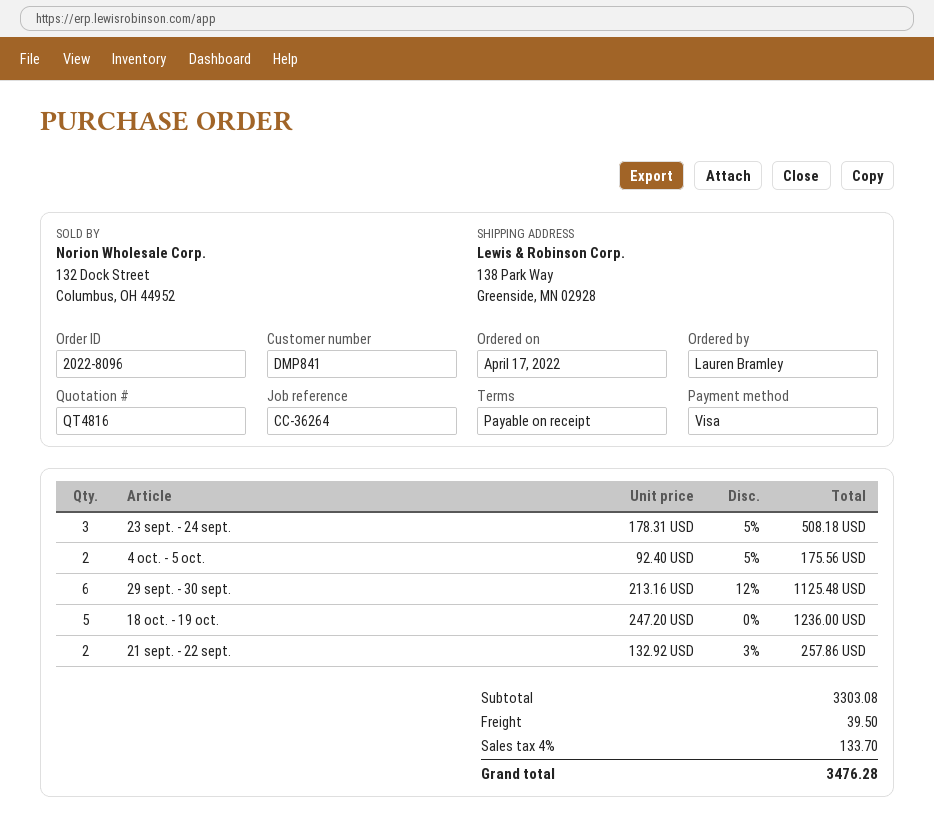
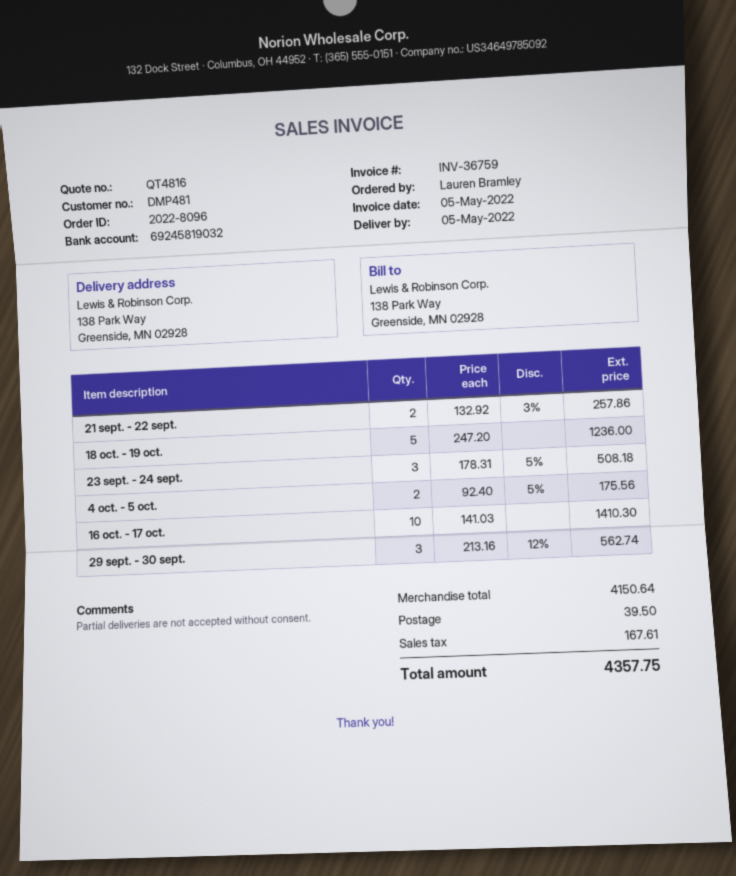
customer number: DMP841 -> DMP481
29 sept. - 30 sept.: 6 x 213.16 - 12% = 1125.48 -> 3 x 213.16 - 12% = 562.74
16 oct. - 17 oct.: none -> 10 x 141.03 = 1410.30
subtotal: 3303.08 -> 4150.64
tax: 133.70 -> 167.61
total: 3476.28 -> 4357.75

